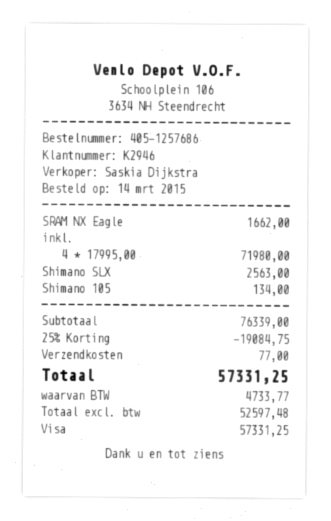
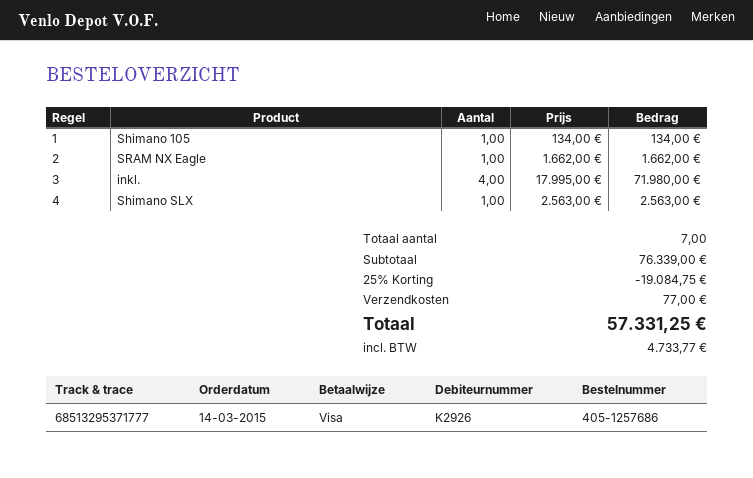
customer number: K2946 -> K2926

